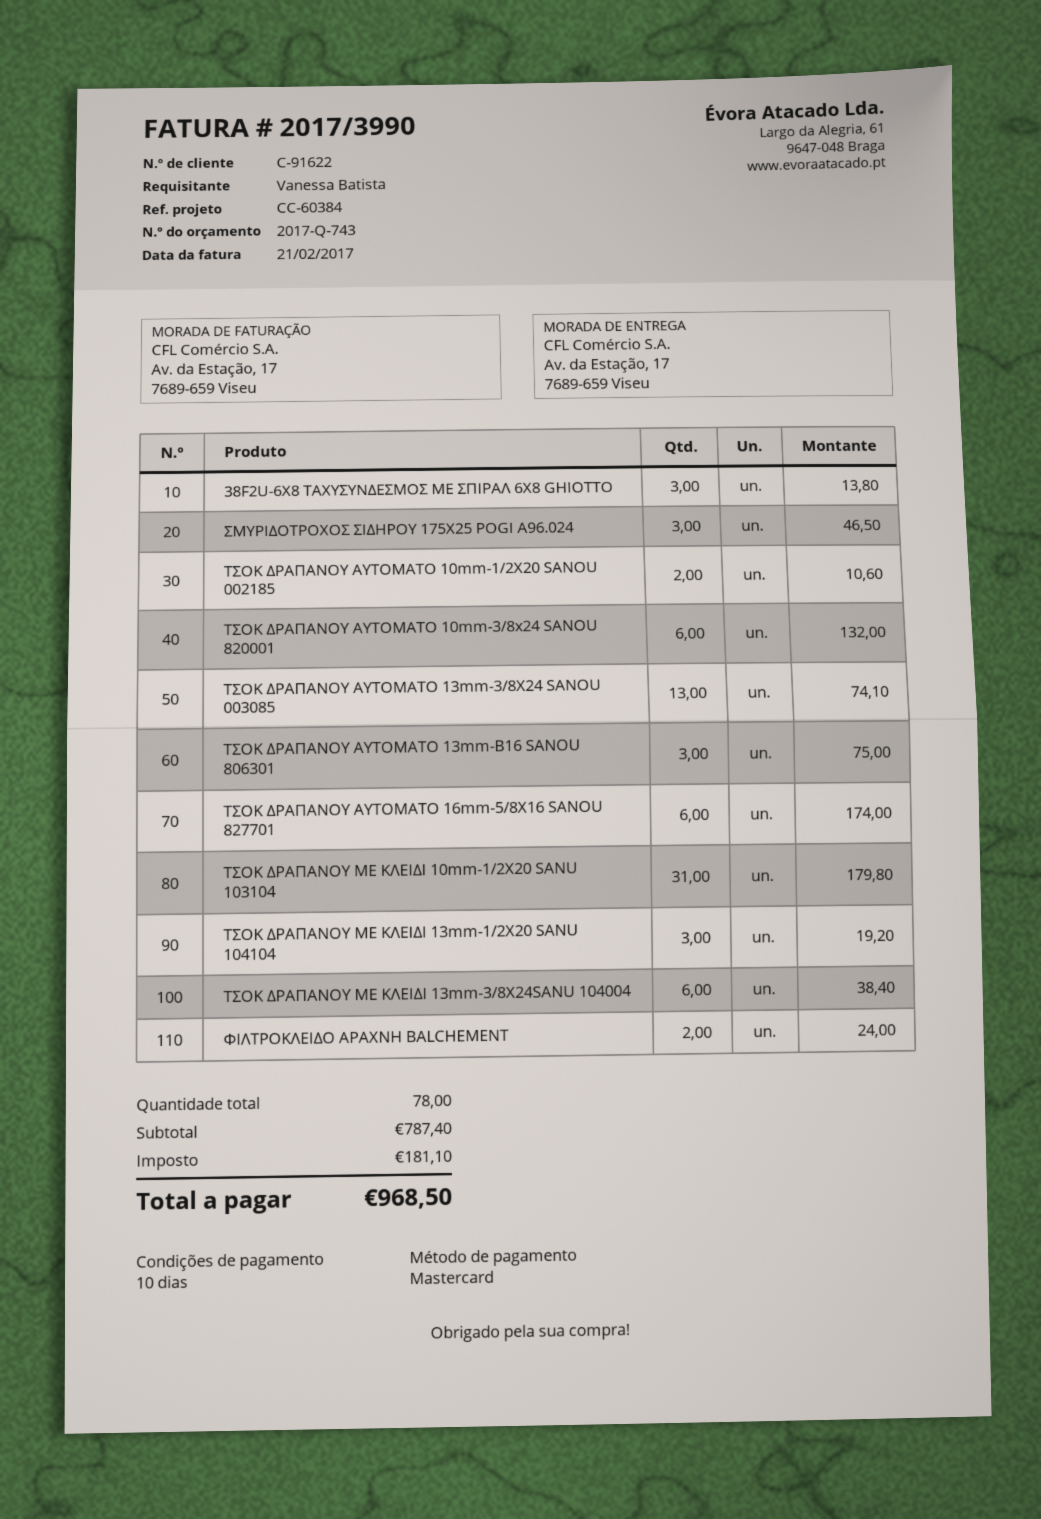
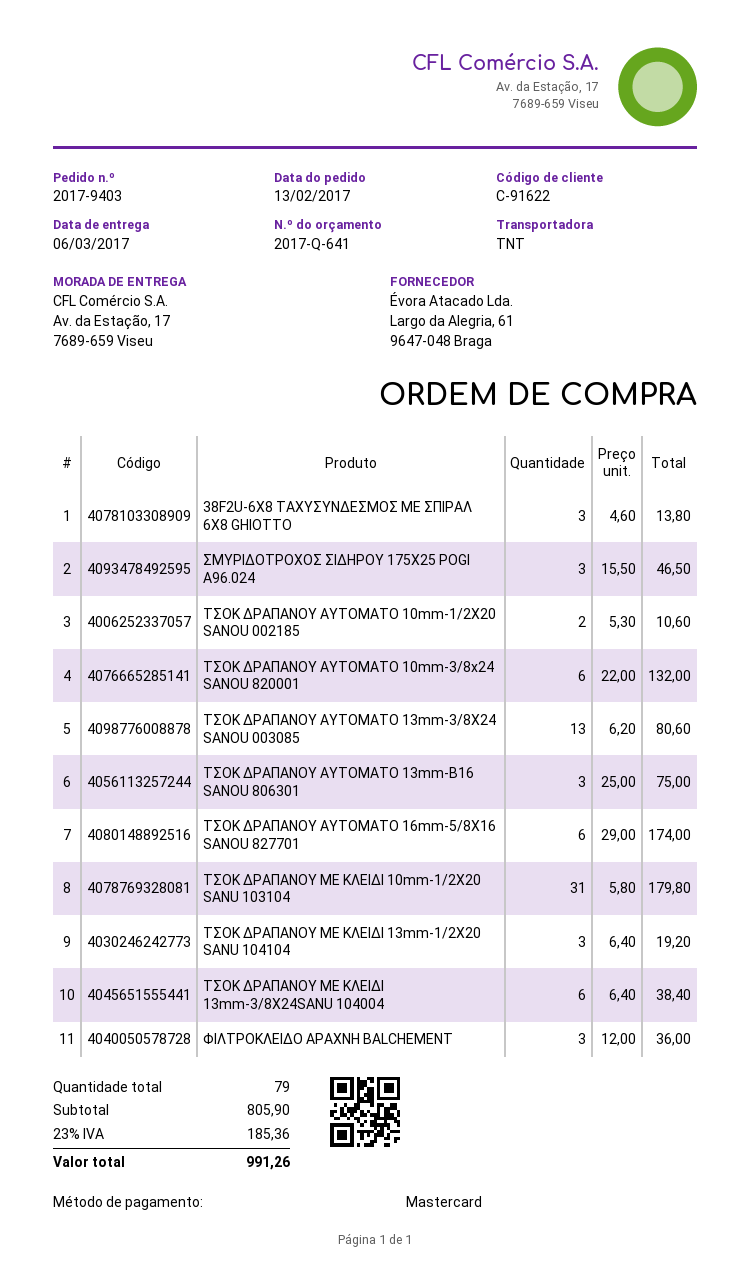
quote number: 2017-Q-743 -> 2017-Q-641
ΤΣΟΚ ΔΡΑΠΑΝΟΥ ΑΥΤΟΜΑΤΟ 13mm-3/8Χ24 SANOU 003085: 13 for 74.10 -> 13 for 80.60
ΦΙΛΤΡΟΚΛΕΙΔΟ ΑΡΑΧΝΗ BALCHEMENT: 2 for 24.00 -> 3 for 36.00
total quantity: 78 -> 79
subtotal: 787.40 -> 805.90
tax: 181.10 -> 185.36
total: 968.50 -> 991.26

